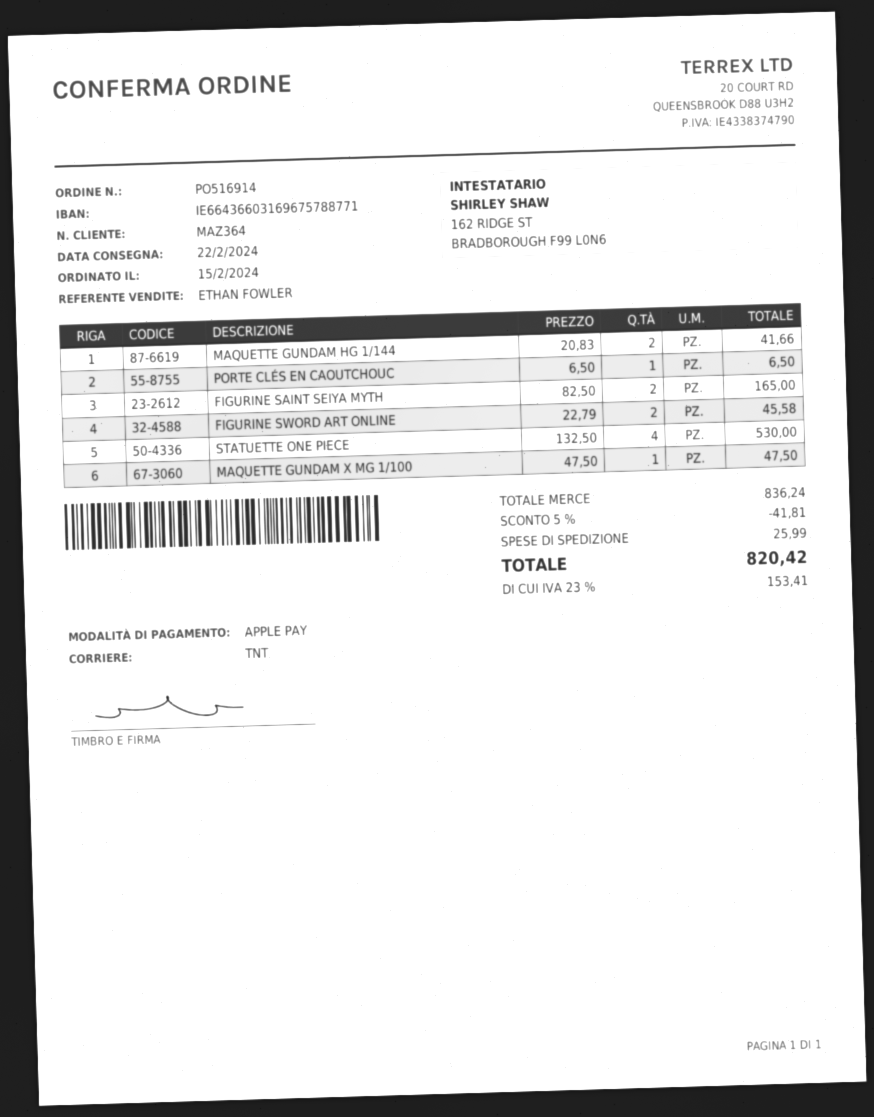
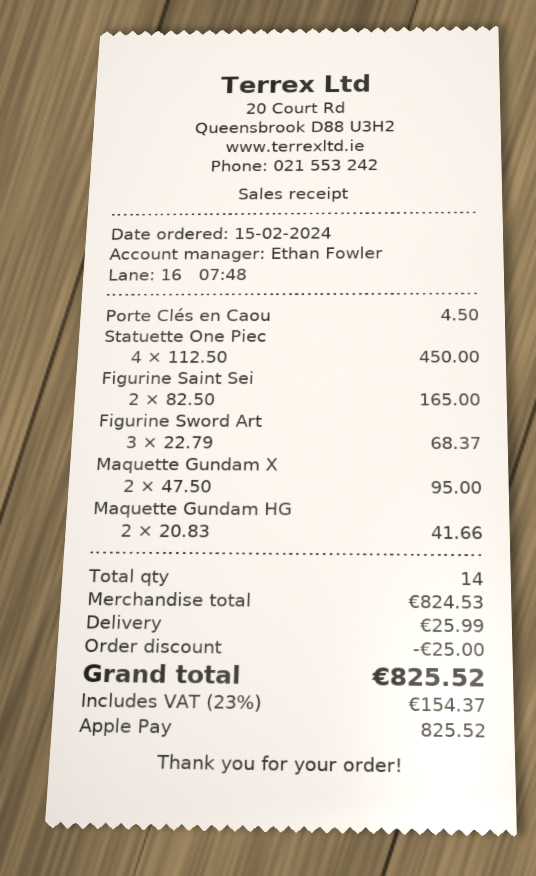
PORTE CLÉS EN CAOUTCHOUC: 1 x 6.50 = 6.50 -> 1 x 4.50 = 4.50
FIGURINE SWORD ART ONLINE: 2 x 22.79 = 45.58 -> 3 x 22.79 = 68.37
STATUETTE ONE PIECE: 4 x 132.50 = 530.00 -> 4 x 112.50 = 450.00
MAQUETTE GUNDAM X MG 1/100: 1 x 47.50 = 47.50 -> 2 x 47.50 = 95.00
subtotal: 836.24 -> 824.53
discount: 41.81 -> 25.00
tax: 23% = 153.41 -> 23% = 154.37
total: 820.42 -> 825.52

